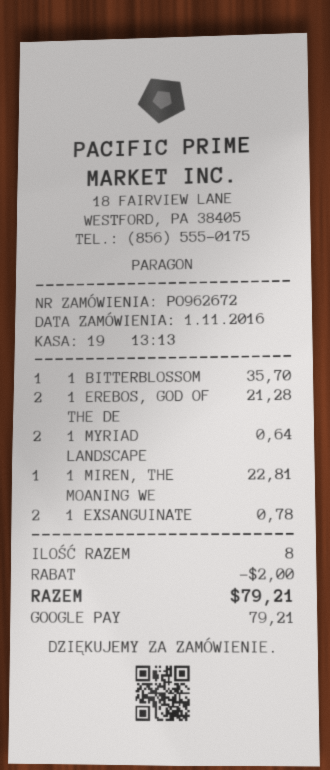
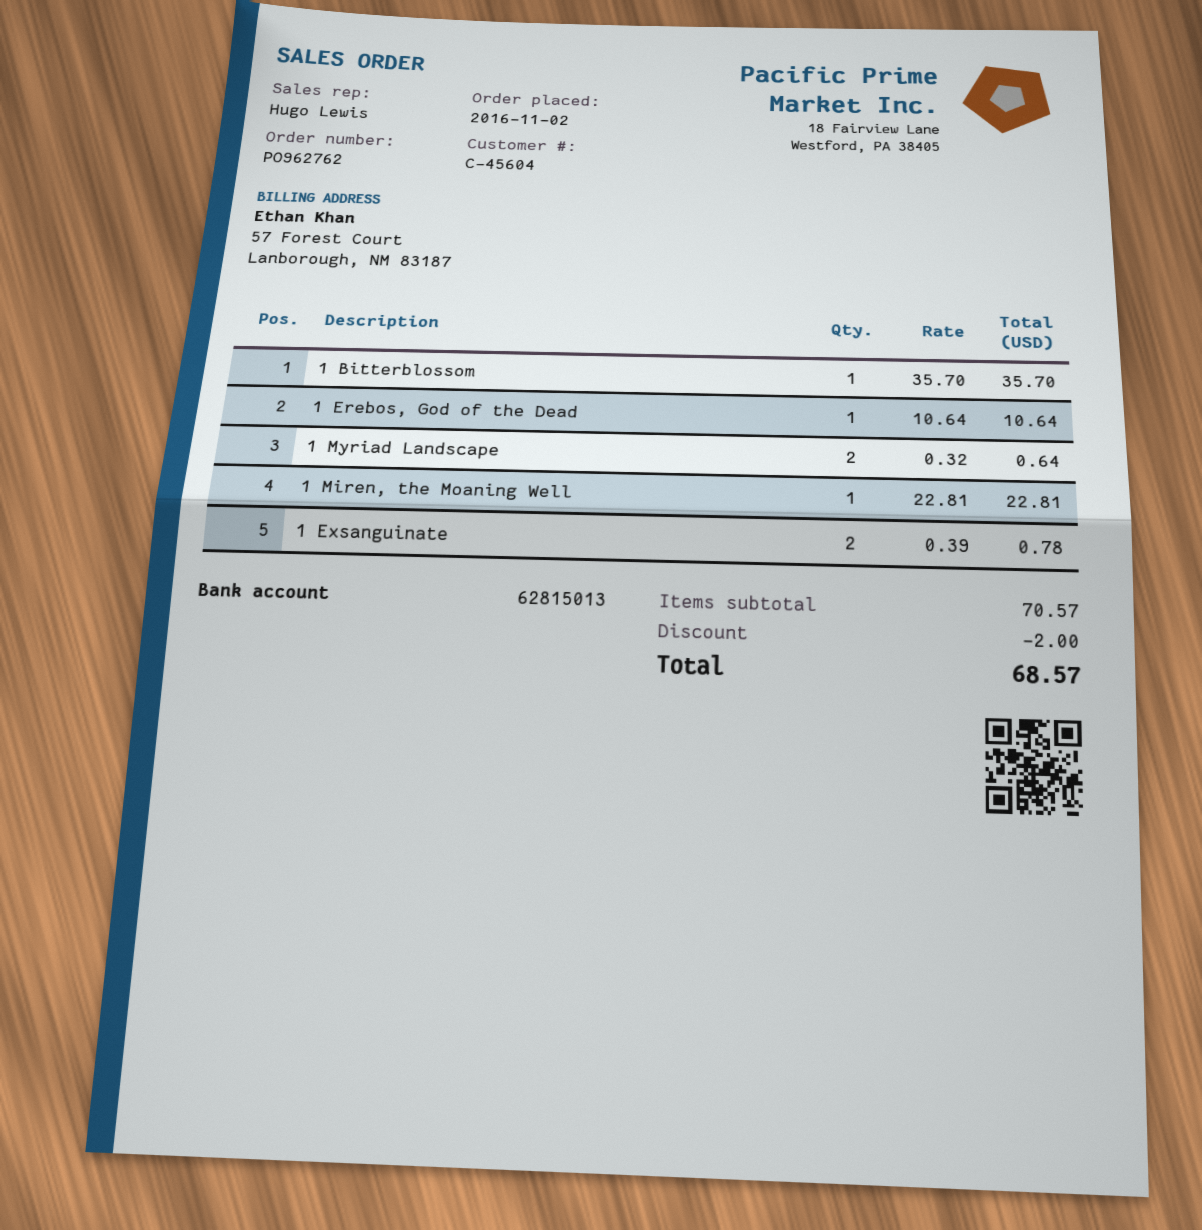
order number: PO962672 -> PO962762
order date: 2016-11-01 -> 2016-11-02
1 EREBOS, GOD OF THE DE: 2 for 21.28 -> 1 for 10.64
total: 79.21 -> 68.57

